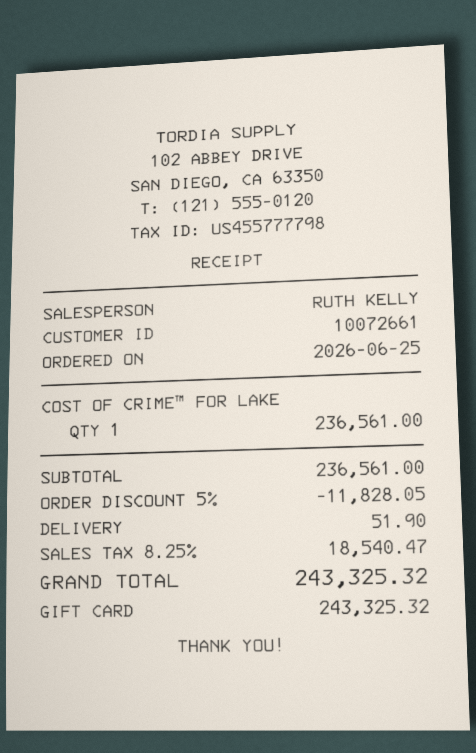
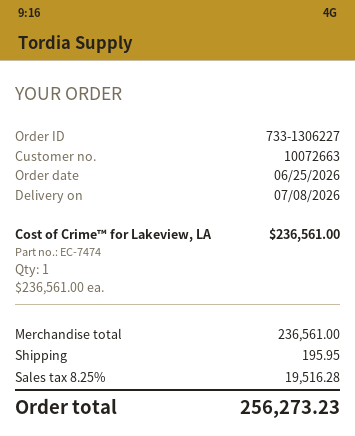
customer number: 10072661 -> 10072663
discount: 5% = 11828.05 -> none
shipping: 51.90 -> 195.95
tax: 8.25% = 18540.47 -> 8.25% = 19516.28
total: 243325.32 -> 256273.23

